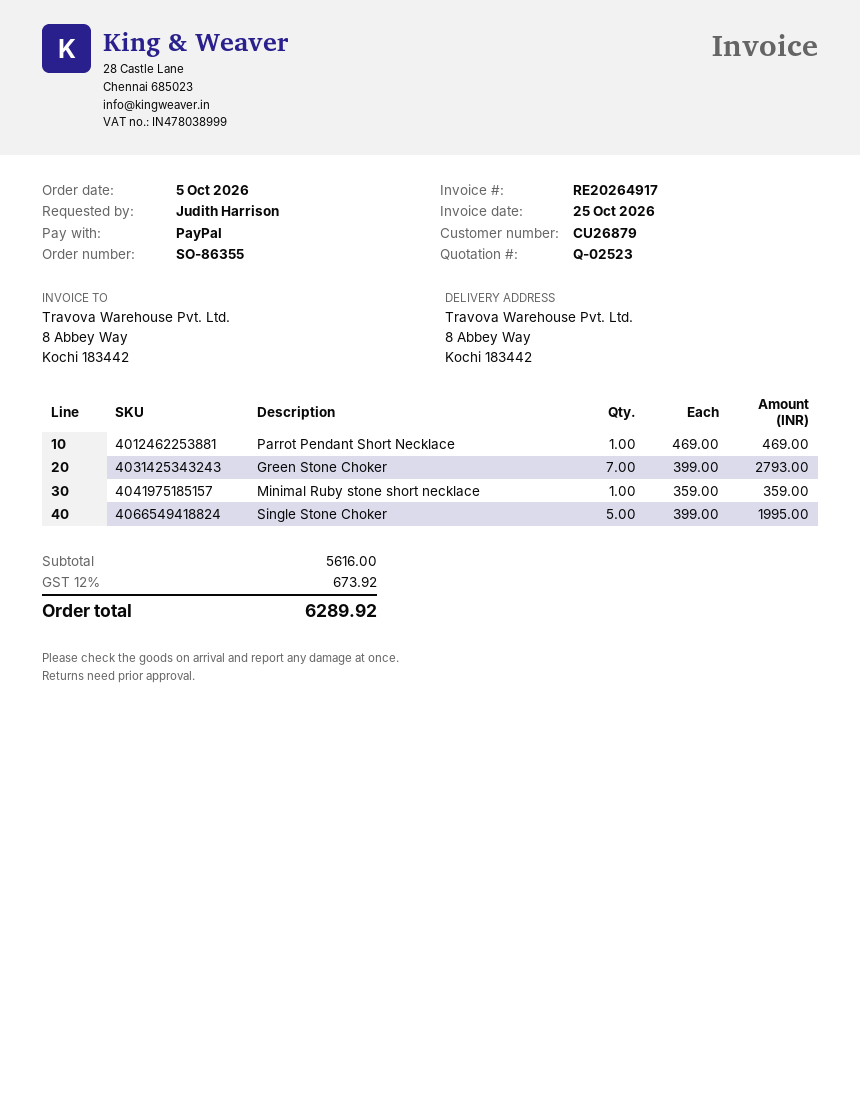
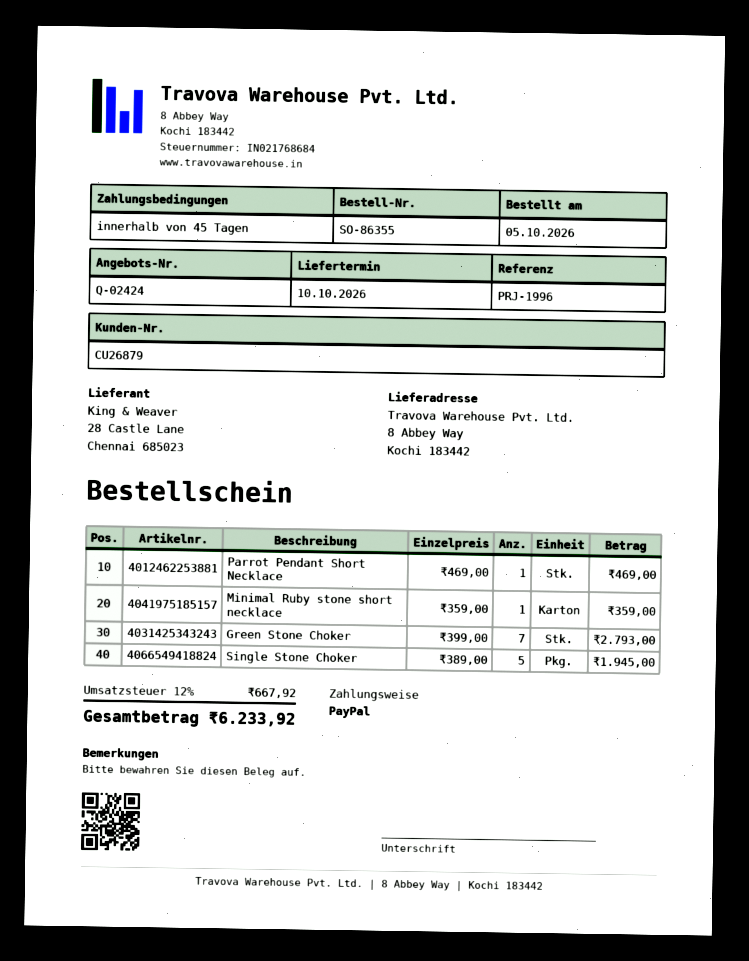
quote number: Q-02523 -> Q-02424
Single Stone Choker: 5 x 399.00 = 1995.00 -> 5 x 389.00 = 1945.00
tax: 12% = 673.92 -> 12% = 667.92
total: 6289.92 -> 6233.92

